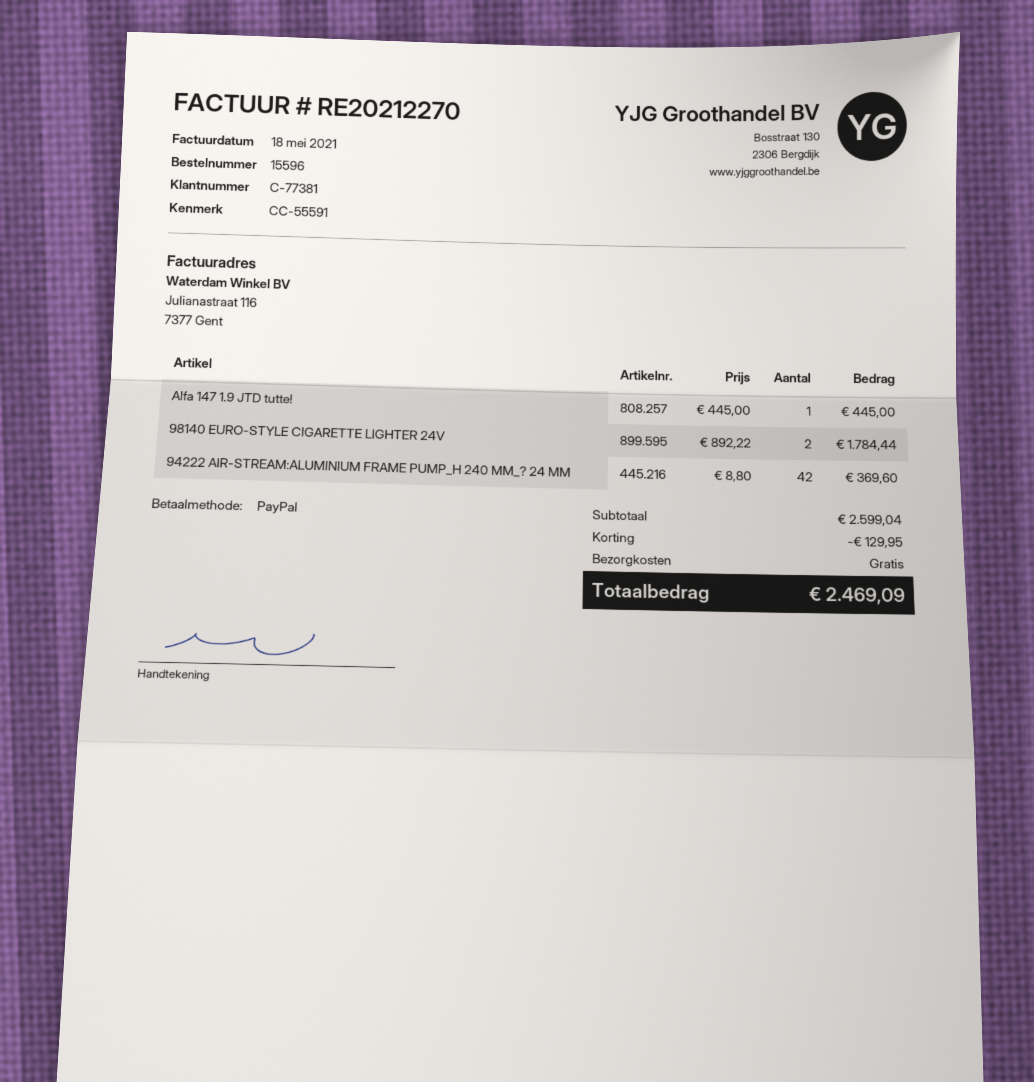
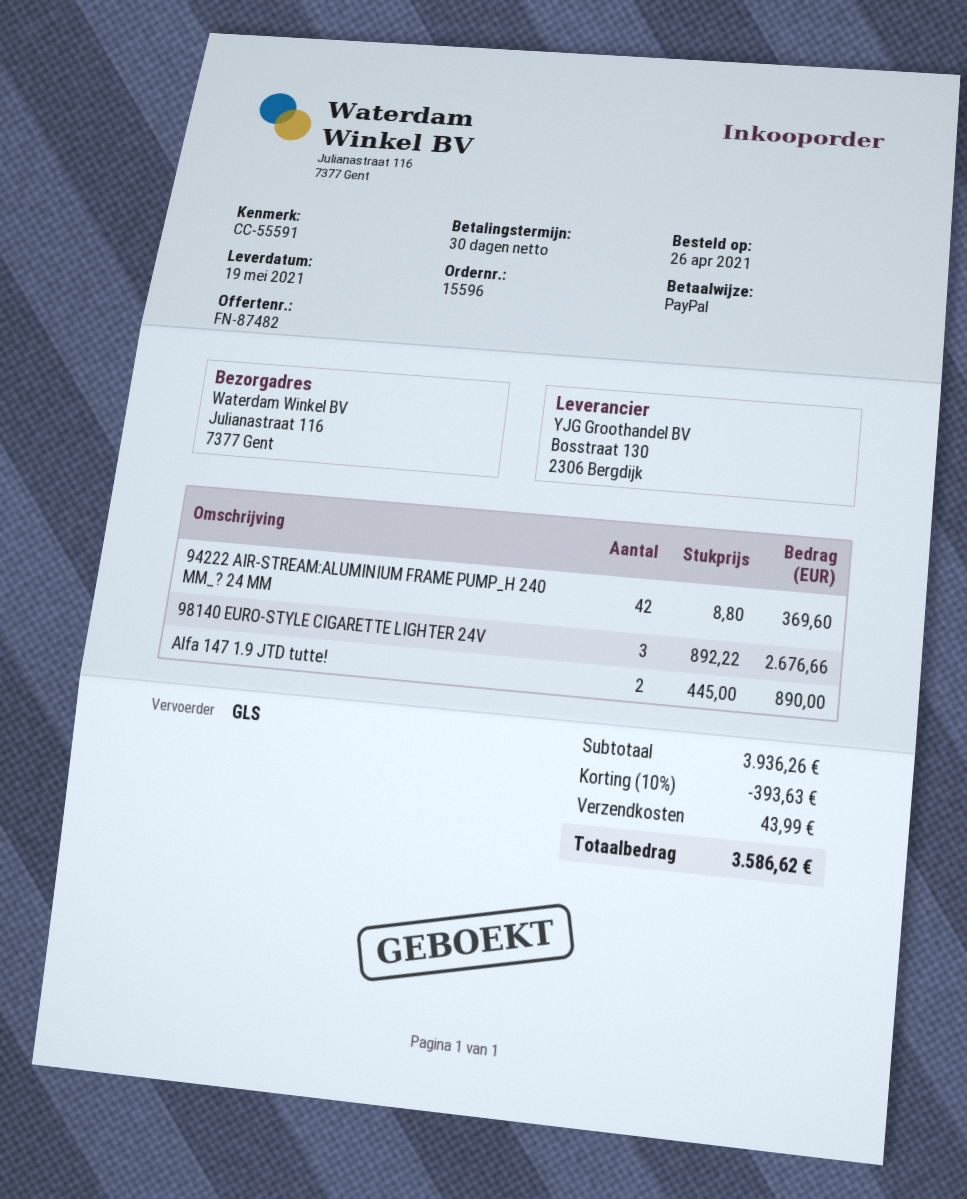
Alfa 147 1.9 JTD tutte!: 1 x 445.00 = 445.00 -> 2 x 445.00 = 890.00
98140 EURO-STYLE CIGARETTE LIGHTER 24V: 2 x 892.22 = 1784.44 -> 3 x 892.22 = 2676.66
subtotal: 2599.04 -> 3936.26
discount: 129.95 -> 393.63
shipping: 0.00 -> 43.99
total: 2469.09 -> 3586.62

